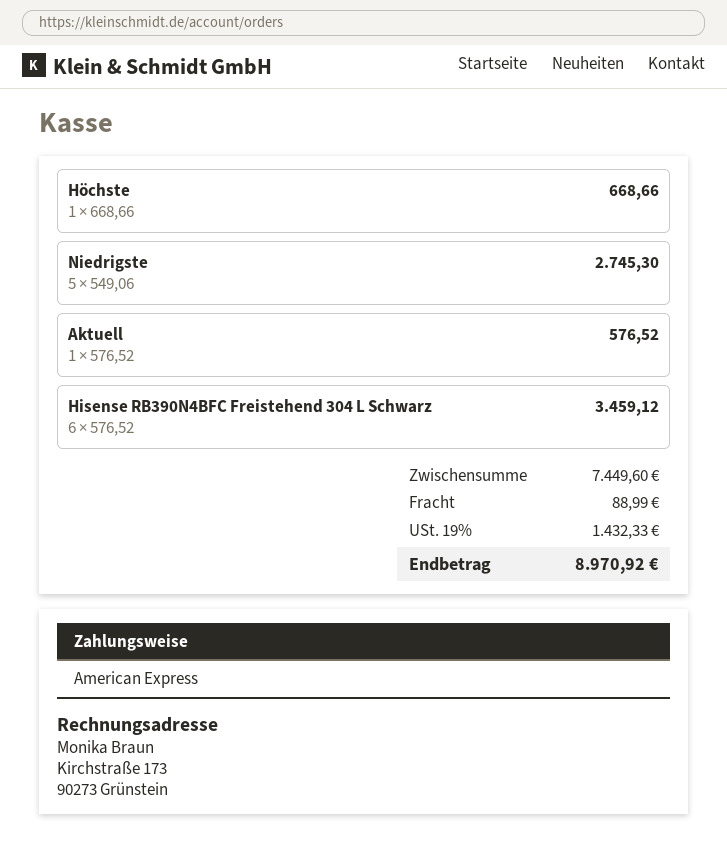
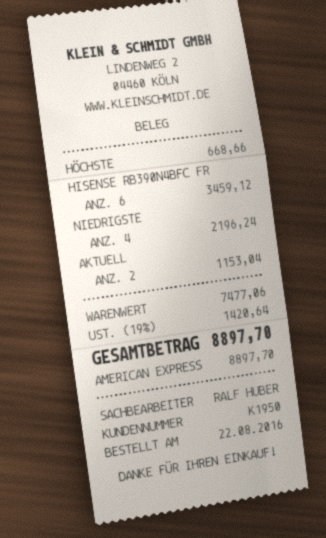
Niedrigste: 5 for 2745.30 -> 4 for 2196.24
Aktuell: 1 for 576.52 -> 2 for 1153.04
subtotal: 7449.60 -> 7477.06
shipping: 88.99 -> none
tax: 19% = 1432.33 -> 19% = 1420.64
total: 8970.92 -> 8897.70

